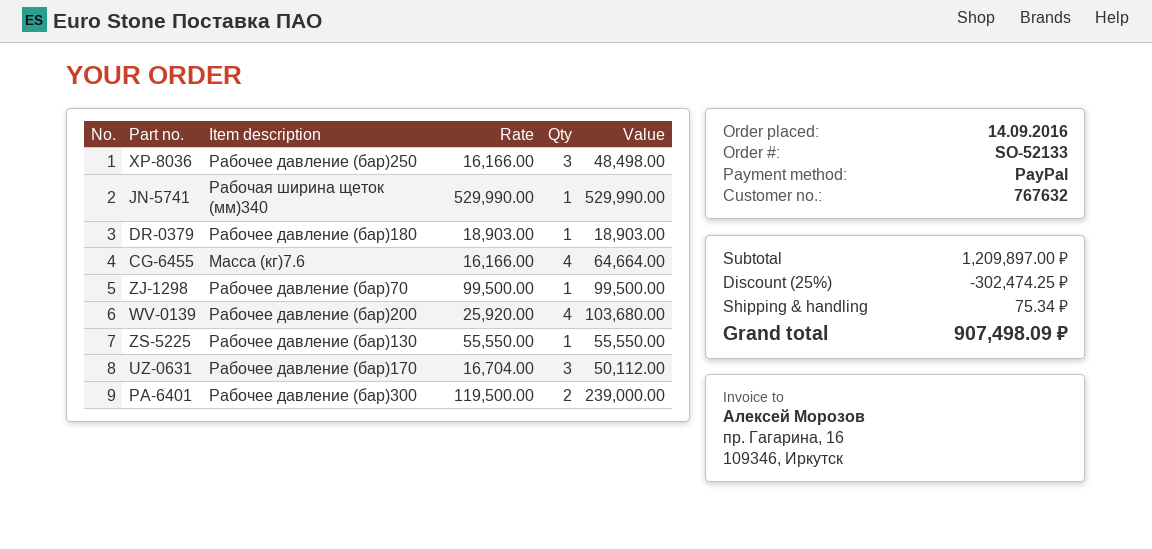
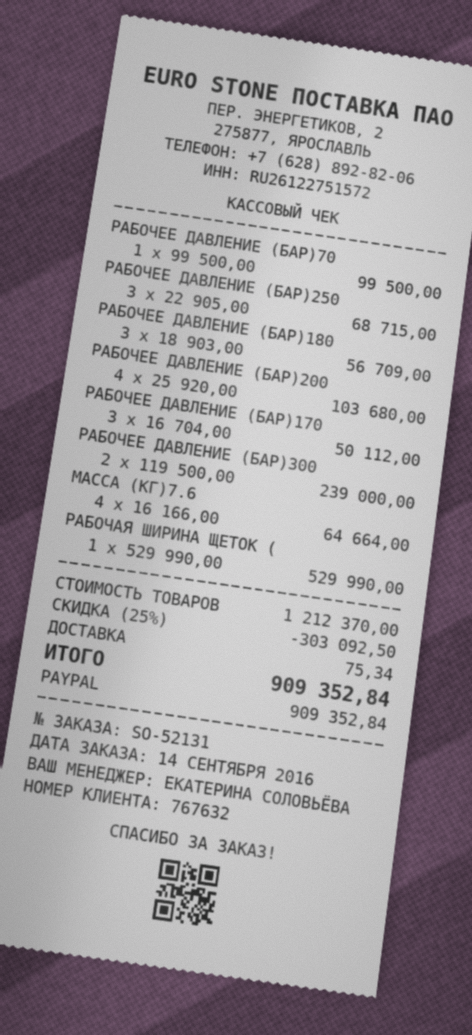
order number: SO-52133 -> SO-52131
Рабочее давление (бар)250: 3 x 16166.00 = 48498.00 -> 3 x 22905.00 = 68715.00
Рабочее давление (бар)180: 1 x 18903.00 = 18903.00 -> 3 x 18903.00 = 56709.00
Рабочее давление (бар)130: 1 x 55550.00 = 55550.00 -> none
subtotal: 1209897.00 -> 1212370.00
discount: 25% = 302474.25 -> 25% = 303092.50
total: 907498.09 -> 909352.84

